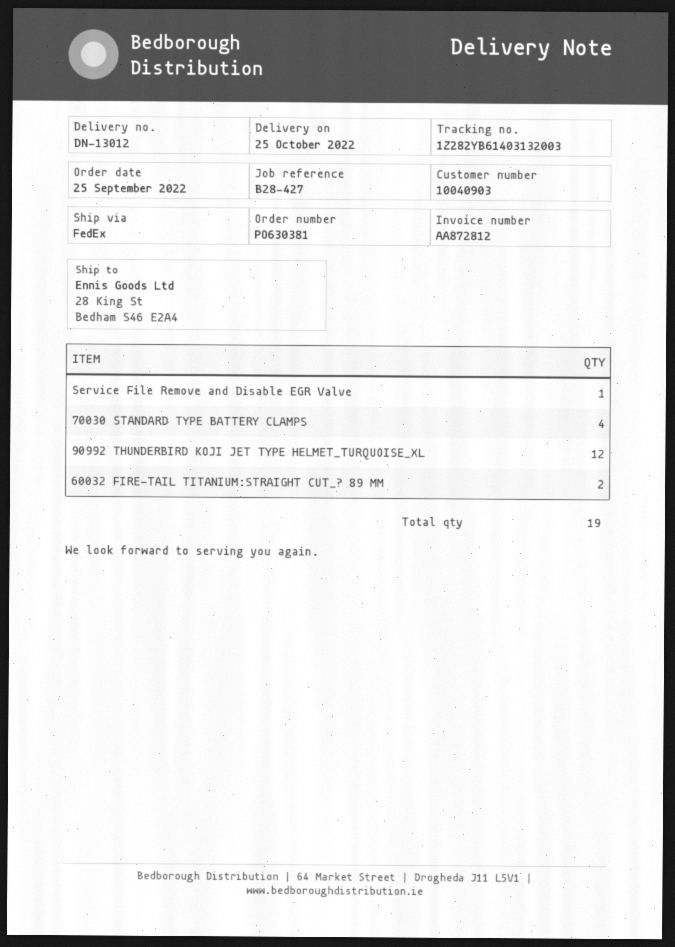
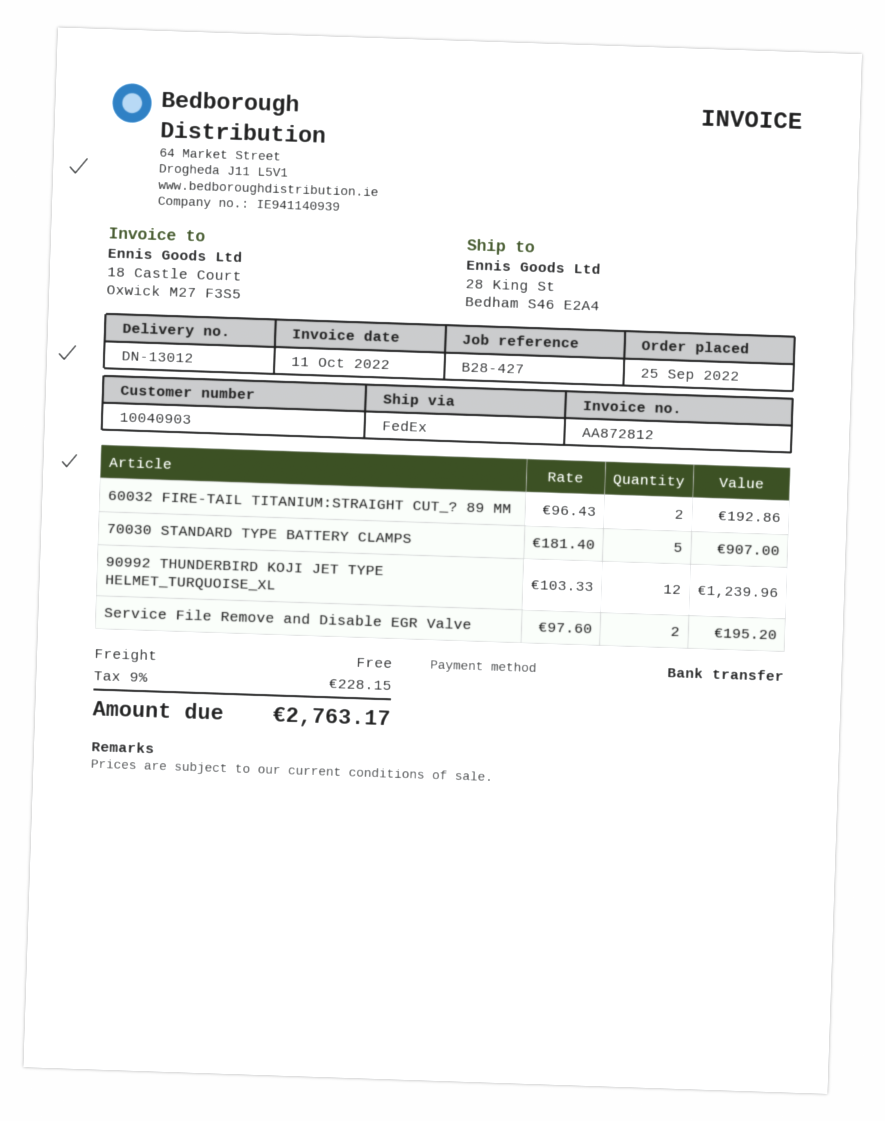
Service File Remove and Disable EGR Valve: 1 -> 2
70030 STANDARD TYPE BATTERY CLAMPS: 4 -> 5

